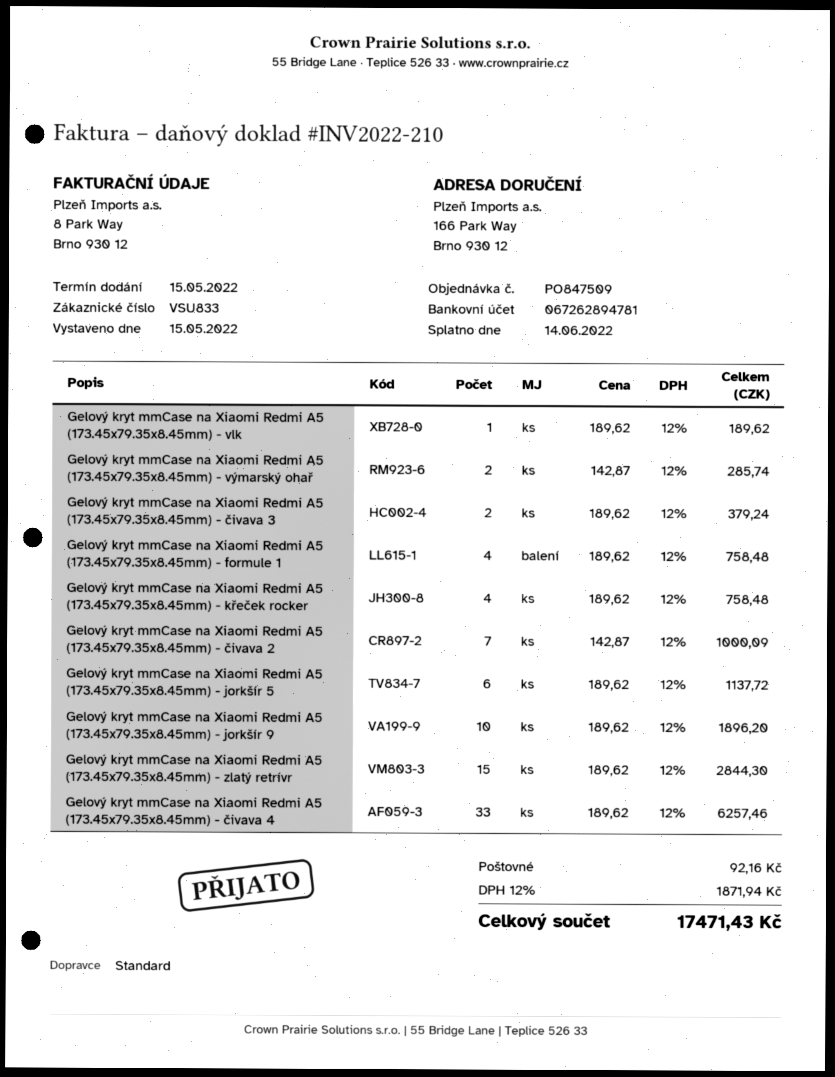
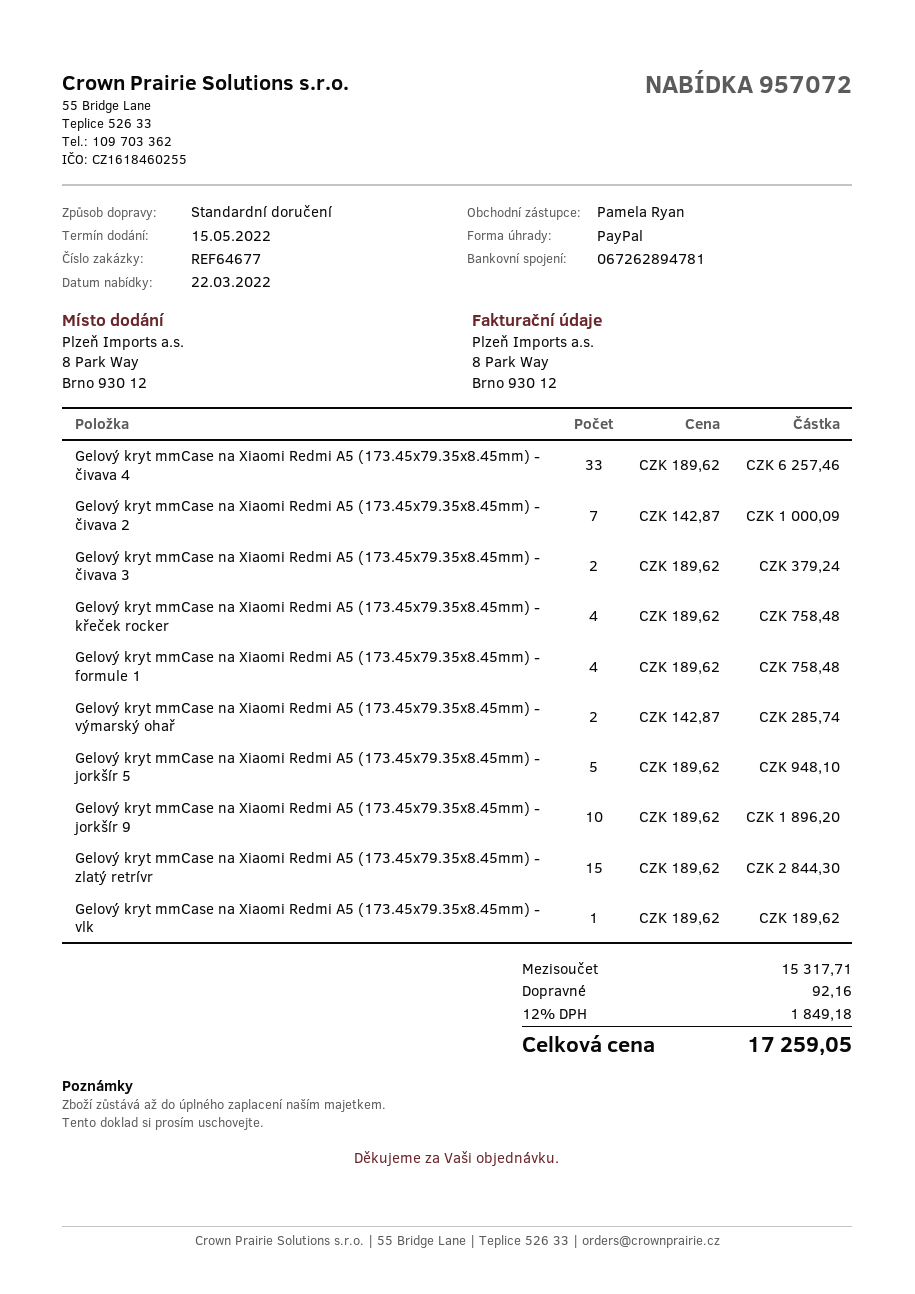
ship to: 166 Park Way, Brno 930 12 -> 8 Park Way, Brno 930 12
Gelový kryt mmCase na Xiaomi Redmi A5 (173.45x79.35x8.45mm) - jorkšír 5: 6 x 189.62 = 1137.72 -> 5 x 189.62 = 948.10
tax: 12% = 1871.94 -> 12% = 1849.18
total: 17471.43 -> 17259.05

